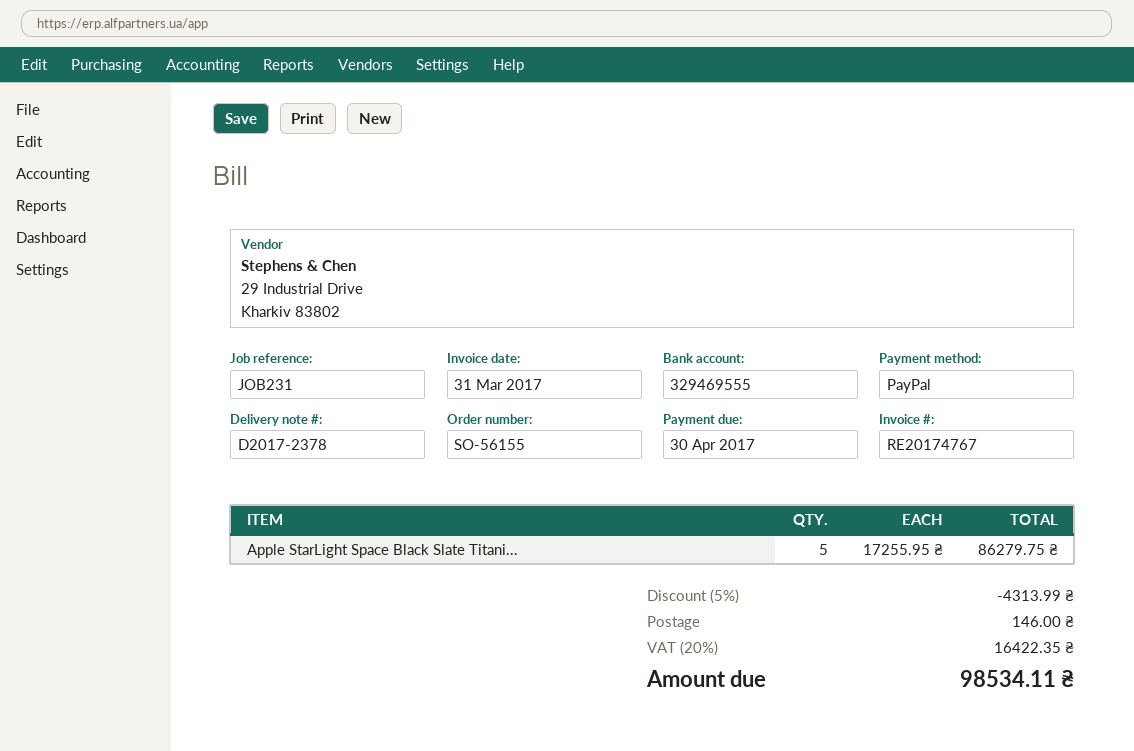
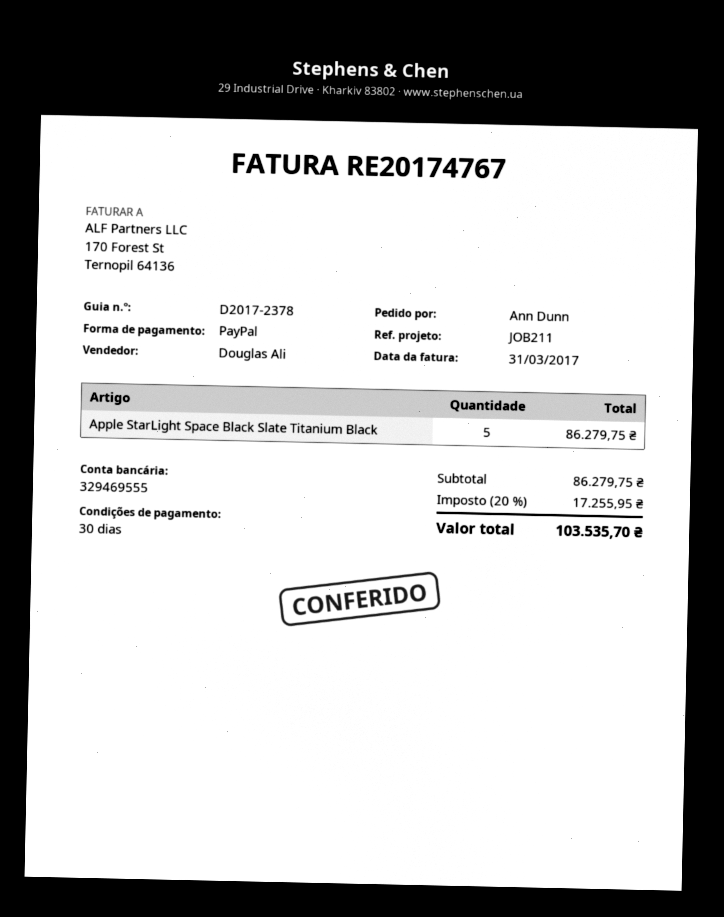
reference: JOB231 -> JOB211
discount: 5% = 4313.99 -> none
shipping: 146.00 -> none
tax: 20% = 16422.35 -> 20% = 17255.95
total: 98534.11 -> 103535.70

